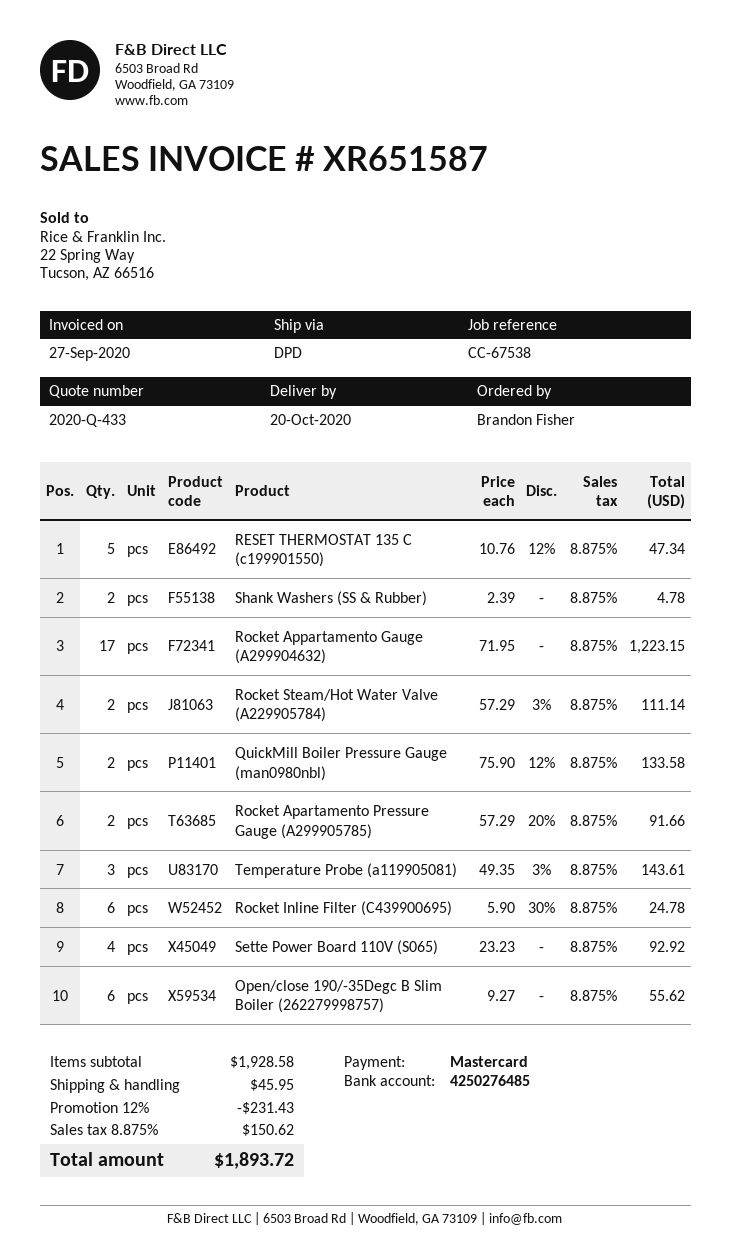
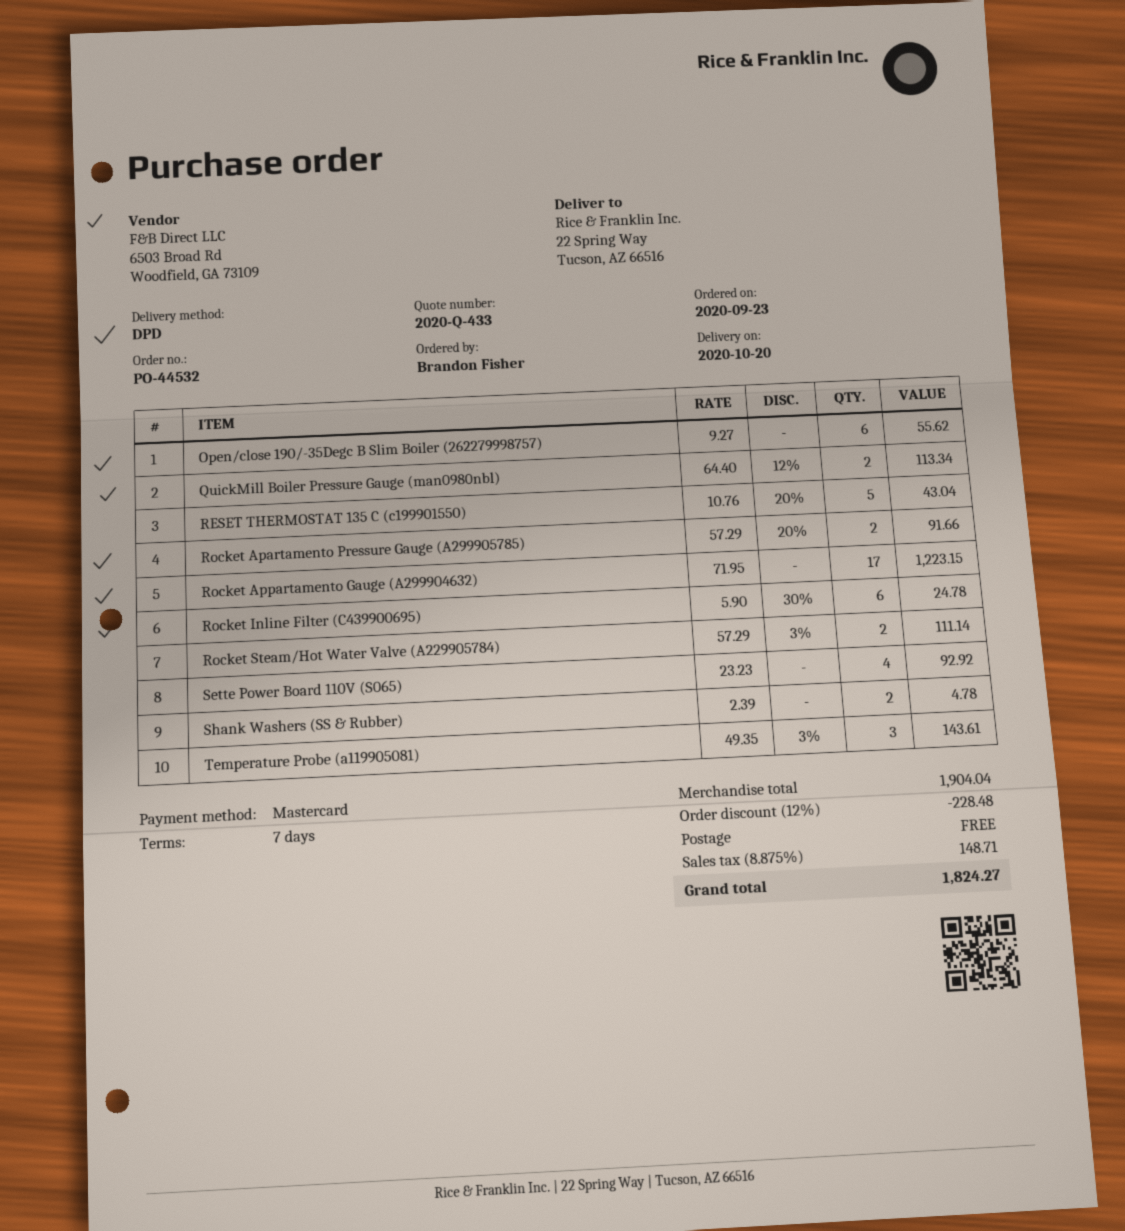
RESET THERMOSTAT 135 C (c199901550): 5 x 10.76 - 12% = 47.34 -> 5 x 10.76 - 20% = 43.04
QuickMill Boiler Pressure Gauge (man0980nbl): 2 x 75.90 - 12% = 133.58 -> 2 x 64.40 - 12% = 113.34
subtotal: 1928.58 -> 1904.04
discount: 12% = 231.43 -> 12% = 228.48
shipping: 45.95 -> 0.00
tax: 8.875% = 150.62 -> 8.875% = 148.71
total: 1893.72 -> 1824.27

